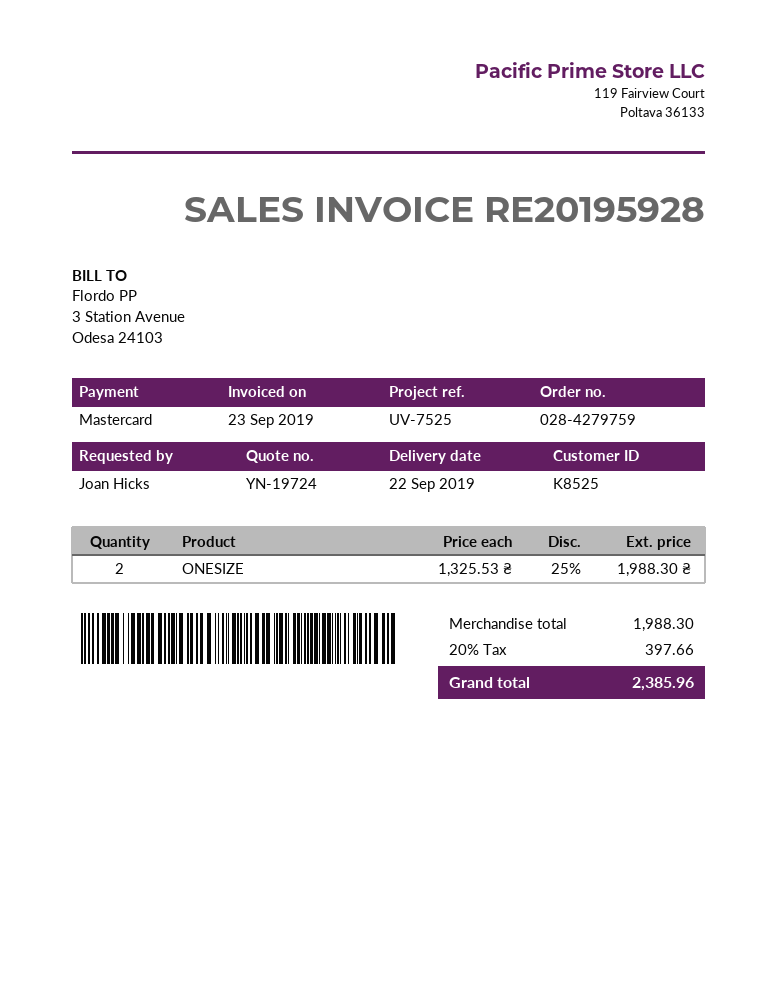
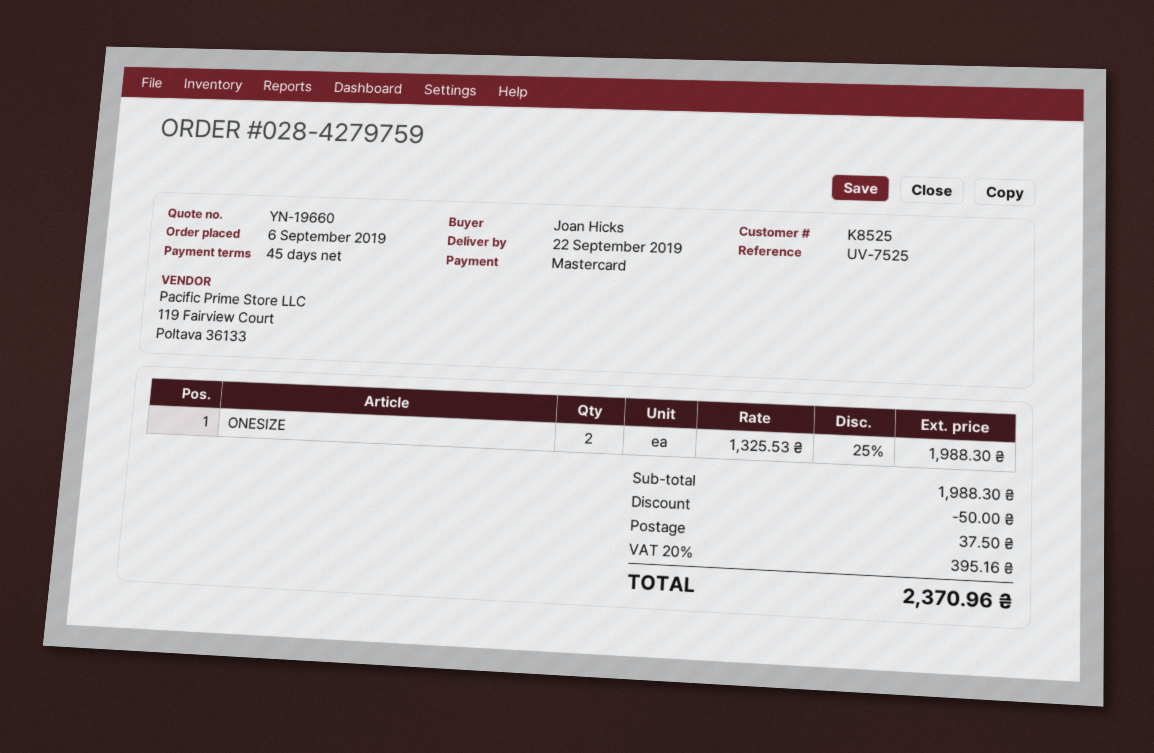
quote number: YN-19724 -> YN-19660
discount: none -> 50.00
shipping: none -> 37.50
tax: 20% = 397.66 -> 20% = 395.16
total: 2385.96 -> 2370.96

